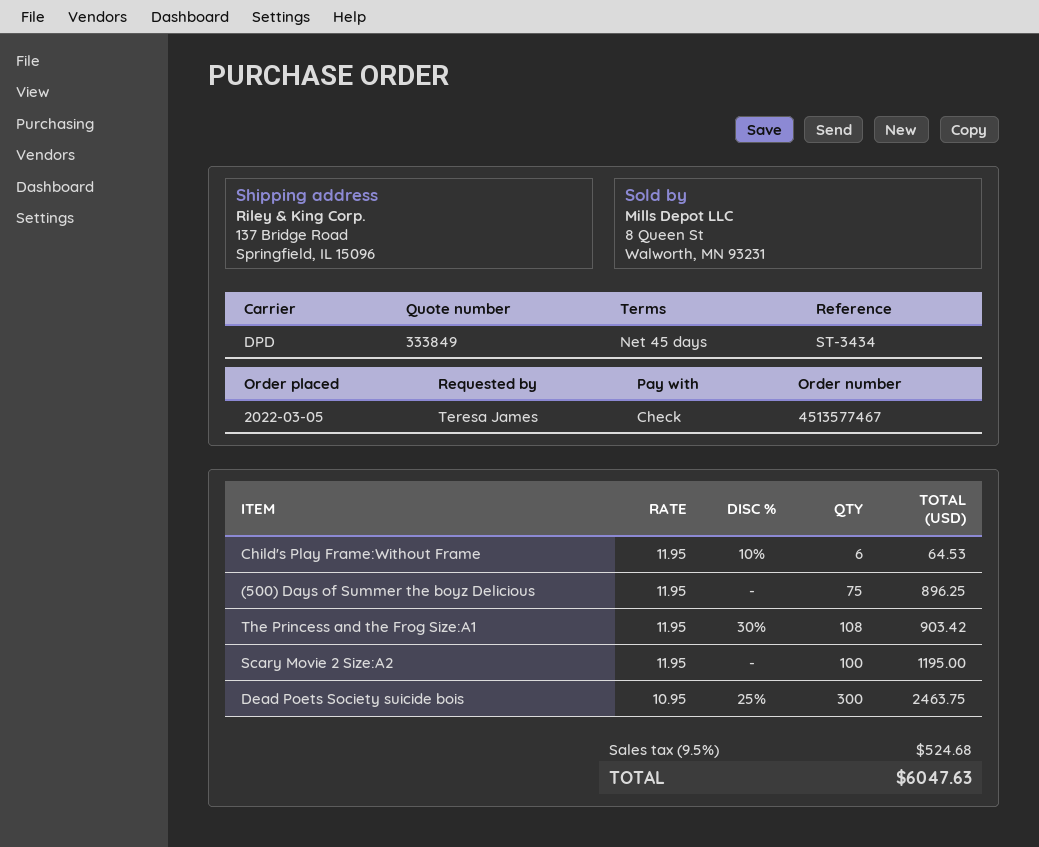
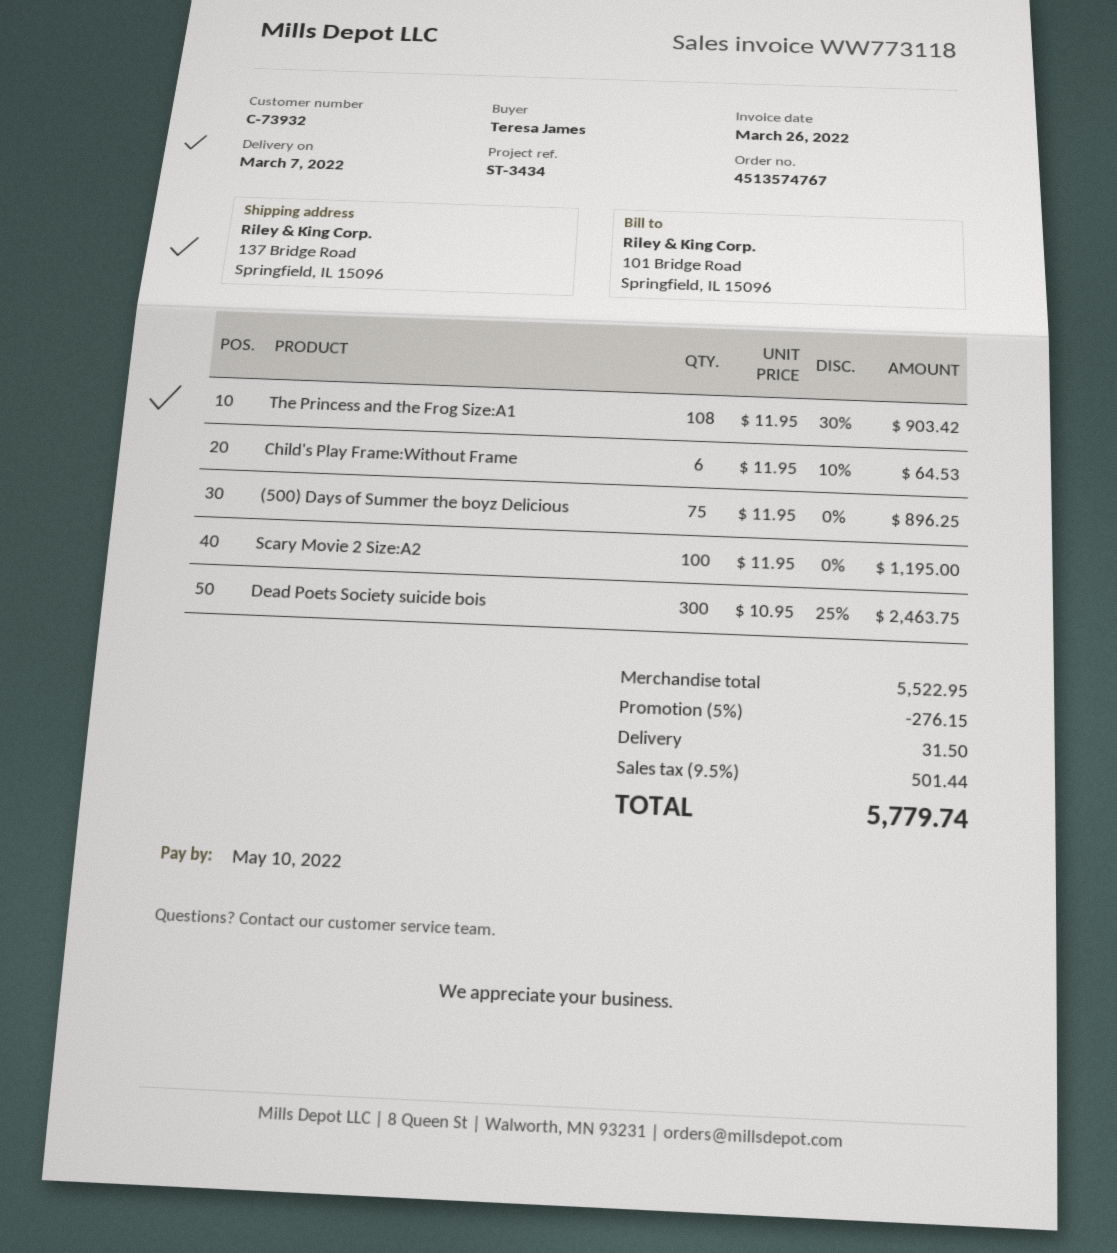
order number: 4513577467 -> 4513574767
discount: none -> 5% = 276.15
shipping: none -> 31.50
tax: 9.5% = 524.68 -> 9.5% = 501.44
total: 6047.63 -> 5779.74

